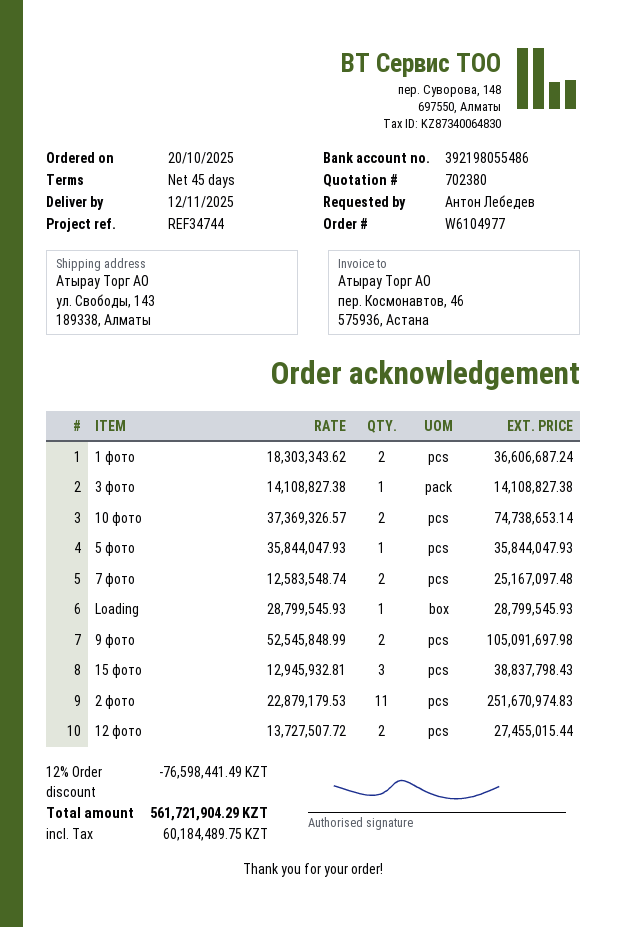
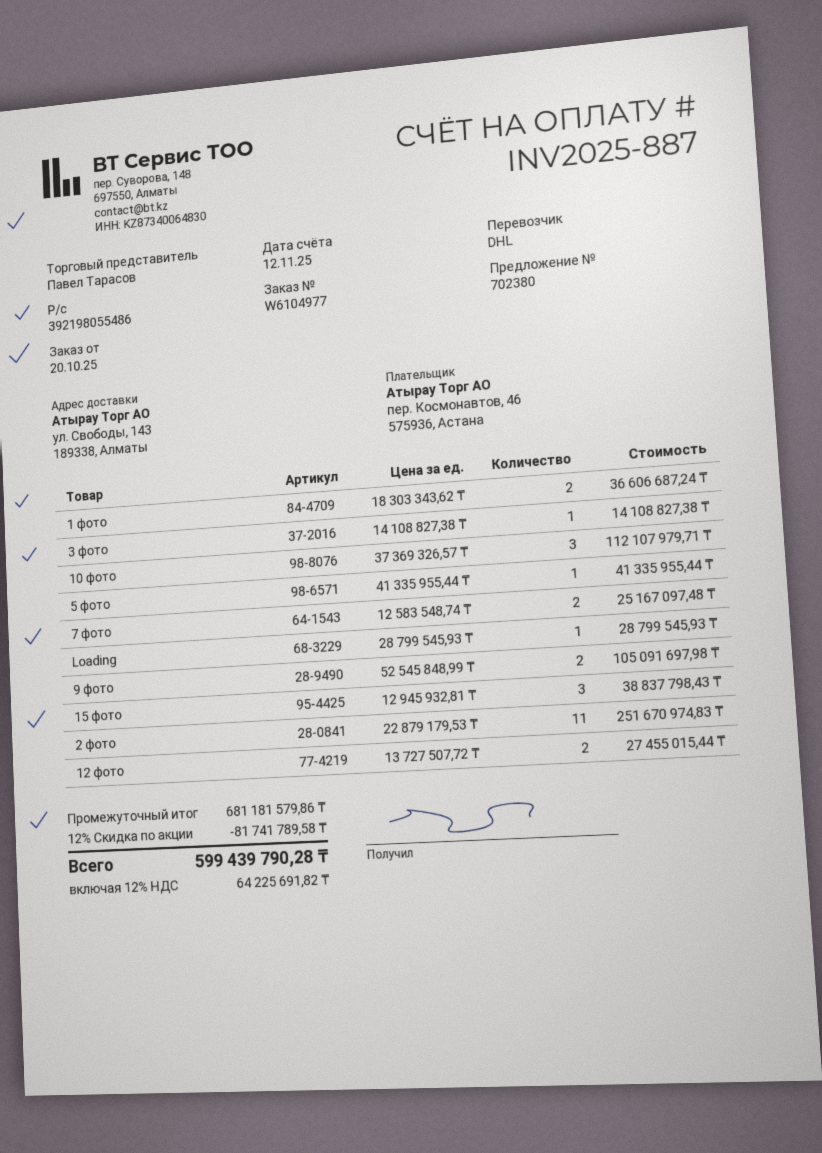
10 фото: 2 x 37369326.57 = 74738653.14 -> 3 x 37369326.57 = 112107979.71
5 фото: 1 x 35844047.93 = 35844047.93 -> 1 x 41335955.44 = 41335955.44
discount: 12% = 76598441.49 -> 12% = 81741789.58
tax: 60184489.75 -> 64225691.82
total: 561721904.29 -> 599439790.28

